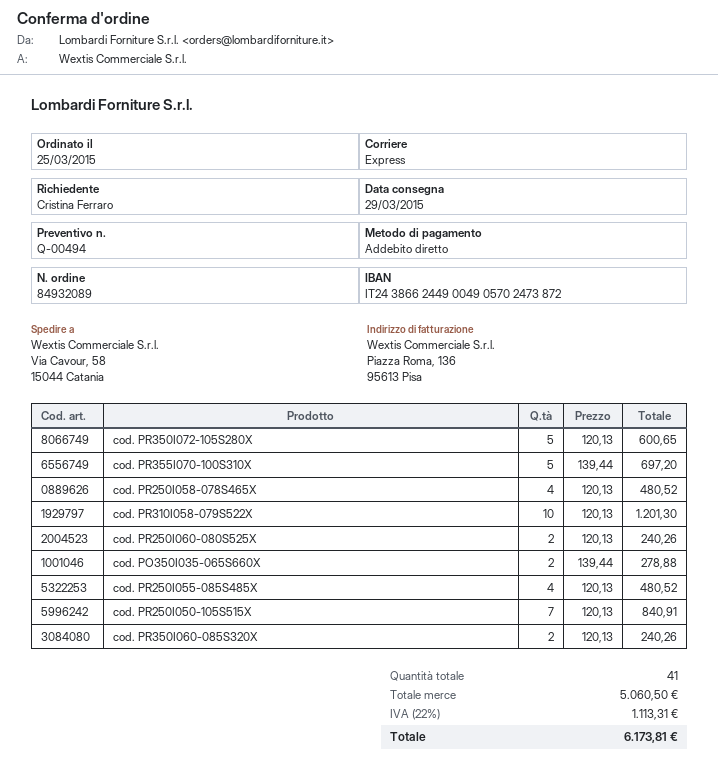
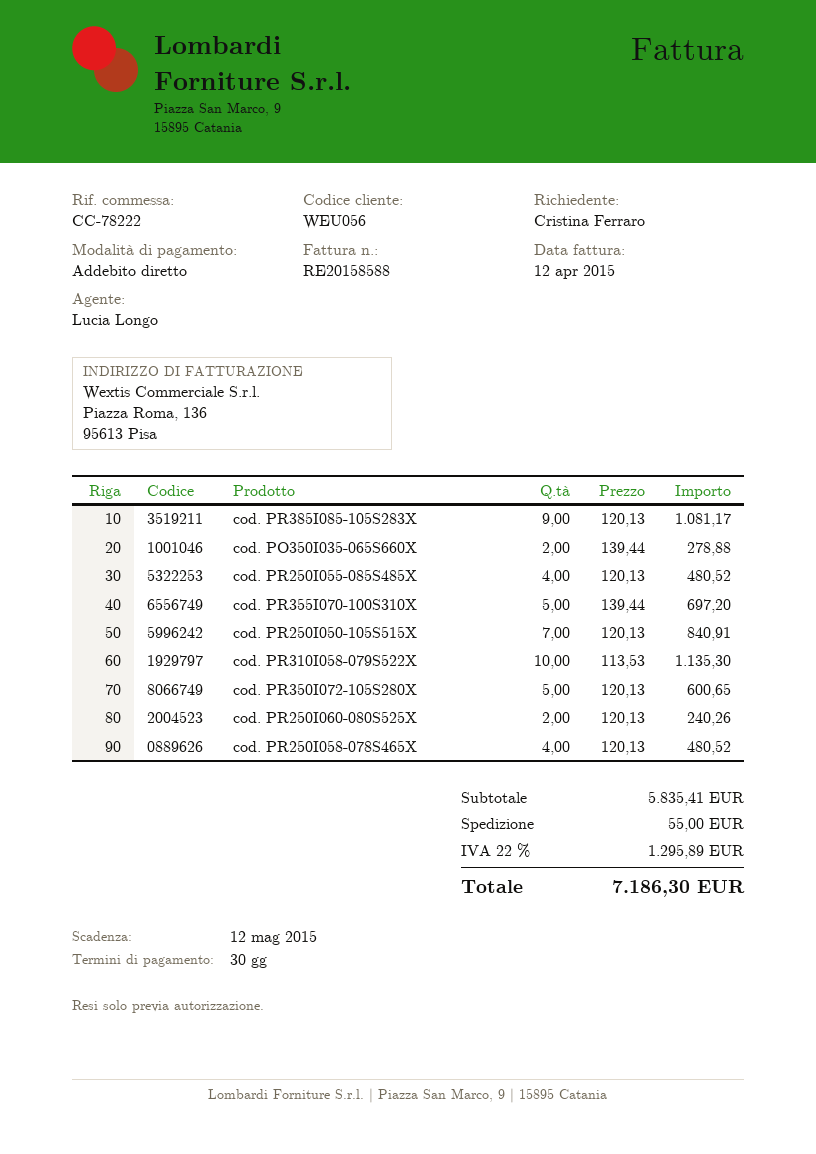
cod. PR310I058-079S522X: 10 x 120.13 = 1201.30 -> 10 x 113.53 = 1135.30
cod. PR350I060-085S320X: 2 x 120.13 = 240.26 -> none
cod. PR385I085-105S283X: none -> 9 x 120.13 = 1081.17
subtotal: 5060.50 -> 5835.41
shipping: none -> 55.00
tax: 22% = 1113.31 -> 22% = 1295.89
total: 6173.81 -> 7186.30

